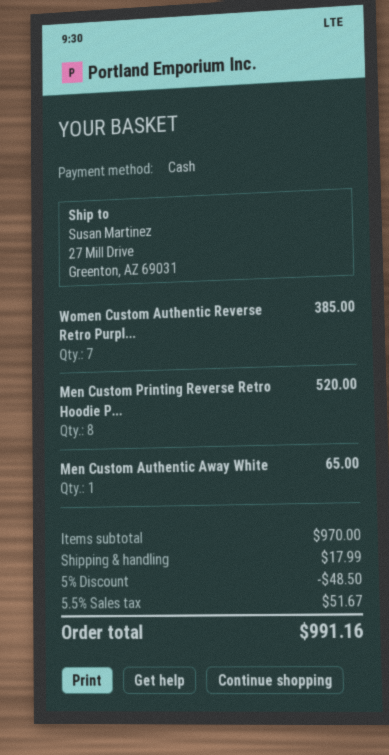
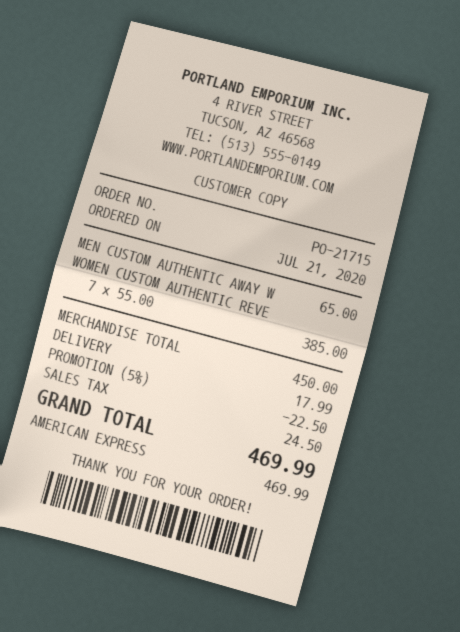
payment method: cash -> American Express
Men Custom Printing Reverse Retro Hoodie P...: 8 for 520.00 -> none
subtotal: 970.00 -> 450.00
discount: 5% = 48.50 -> 5% = 22.50
tax: 51.67 -> 24.50
total: 991.16 -> 469.99

